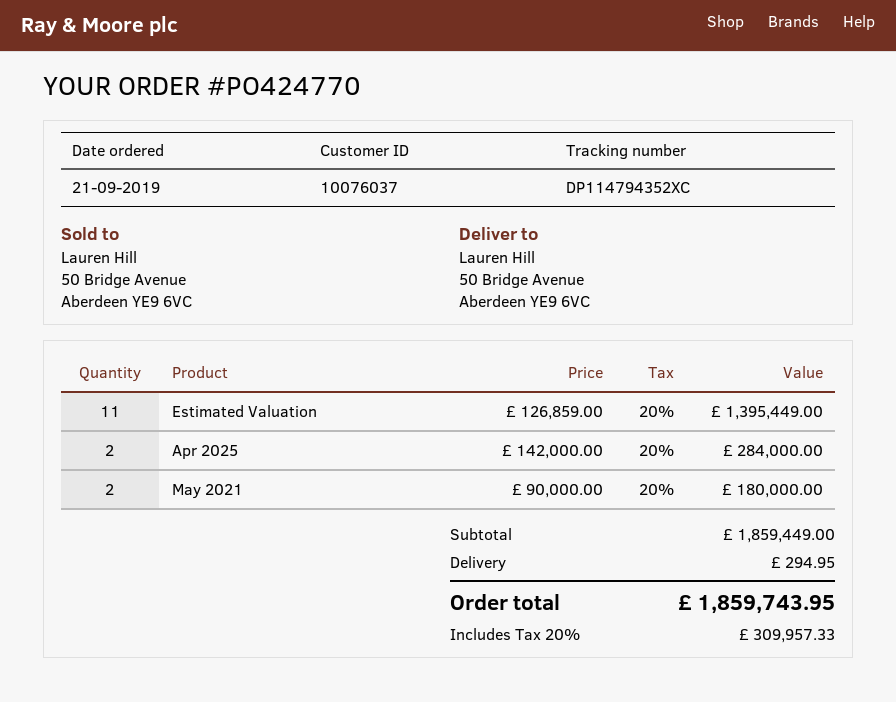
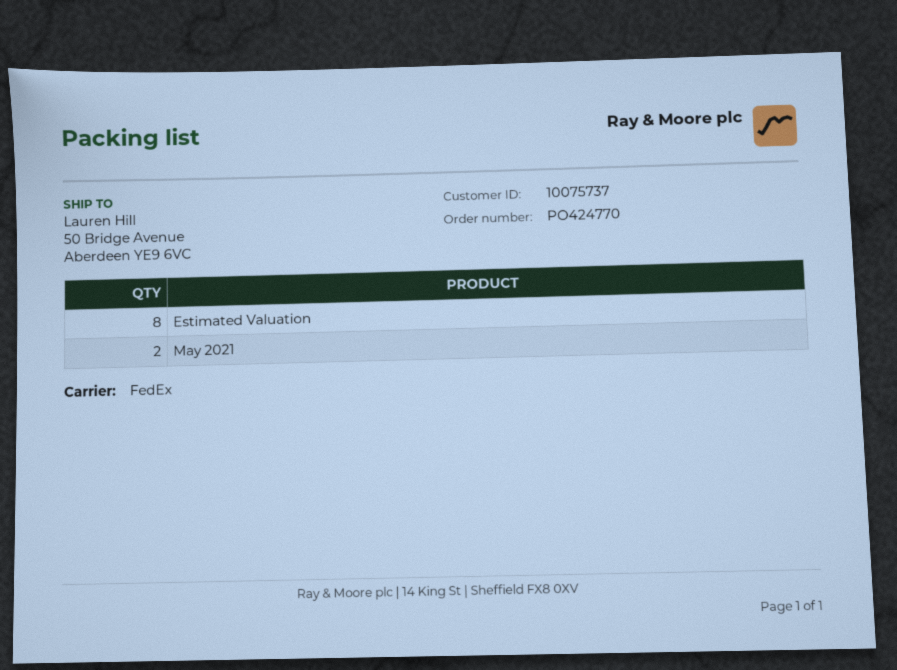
customer number: 10076037 -> 10075737
Estimated Valuation: 11 -> 8
Apr 2025: 2 -> none

